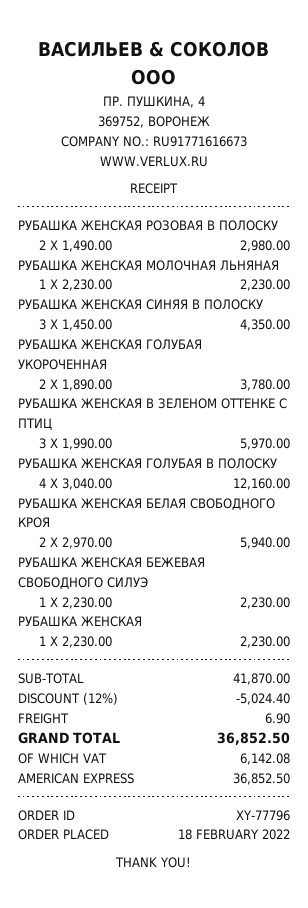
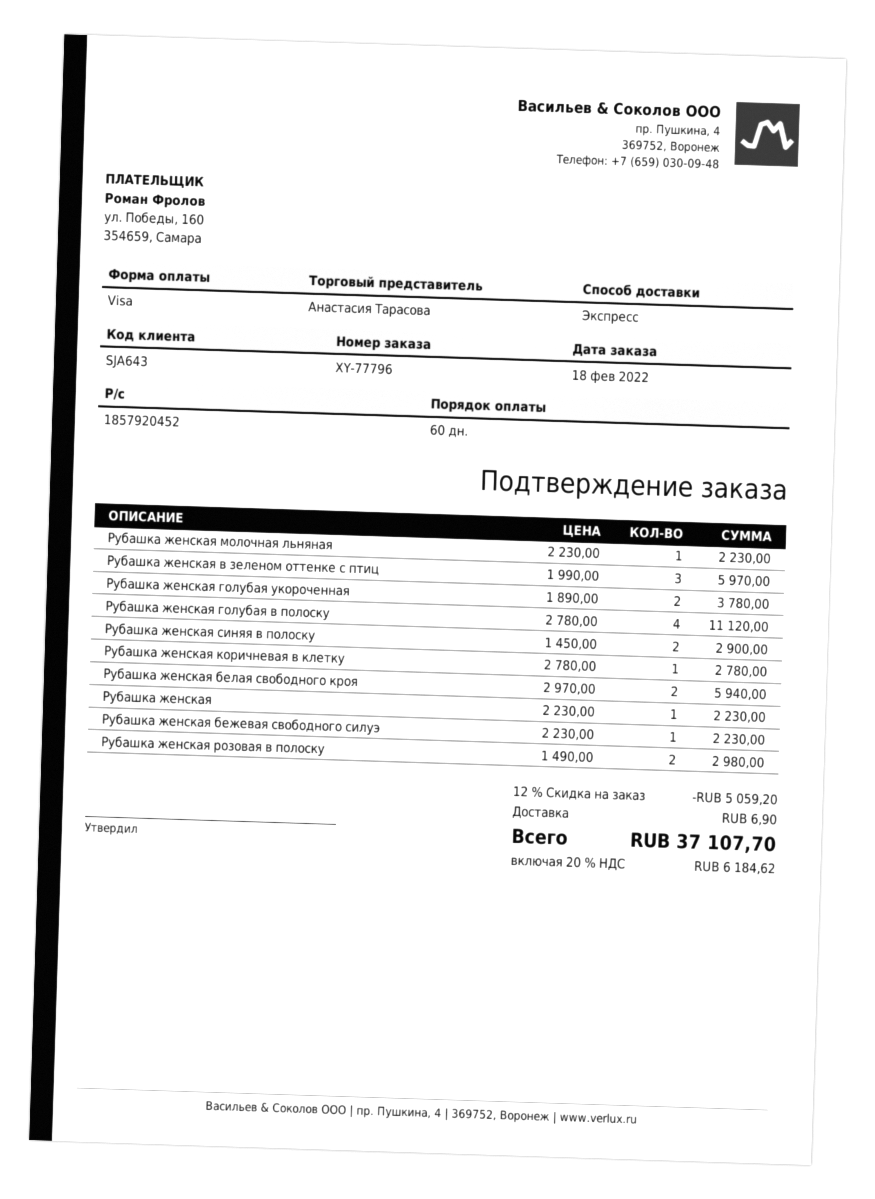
payment method: American Express -> Visa
РУБАШКА ЖЕНСКАЯ СИНЯЯ В ПОЛОСКУ: 3 x 1450.00 = 4350.00 -> 2 x 1450.00 = 2900.00
РУБАШКА ЖЕНСКАЯ ГОЛУБАЯ В ПОЛОСКУ: 4 x 3040.00 = 12160.00 -> 4 x 2780.00 = 11120.00
Рубашка женская коричневая в клетку: none -> 1 x 2780.00 = 2780.00
discount: 12% = 5024.40 -> 12% = 5059.20
tax: 6142.08 -> 6184.62
total: 36852.50 -> 37107.70

